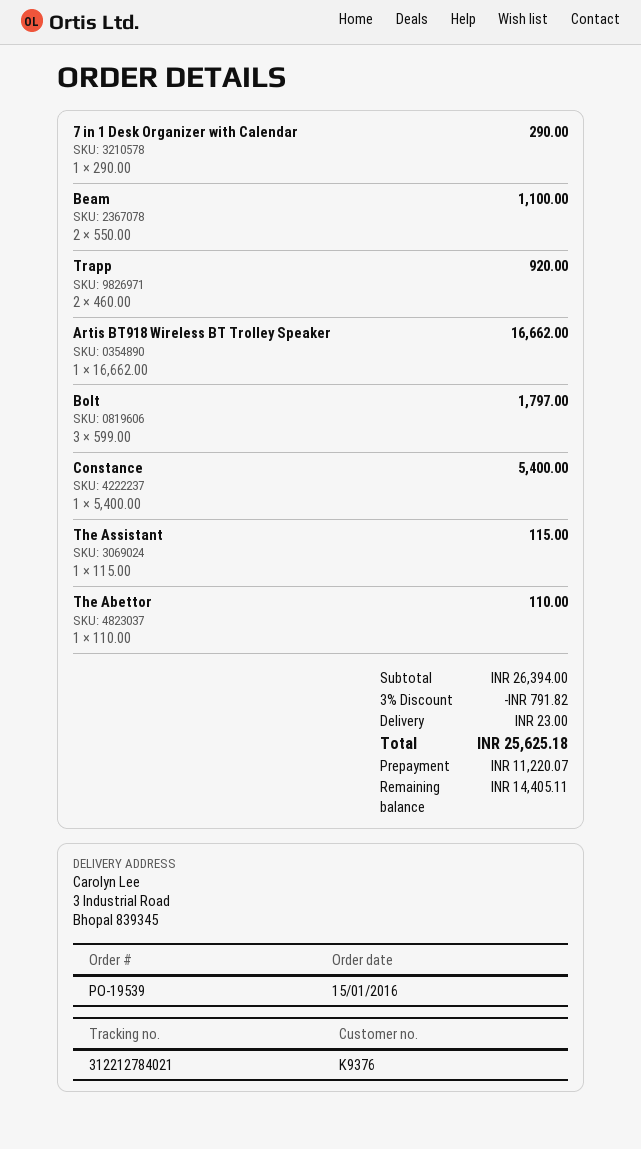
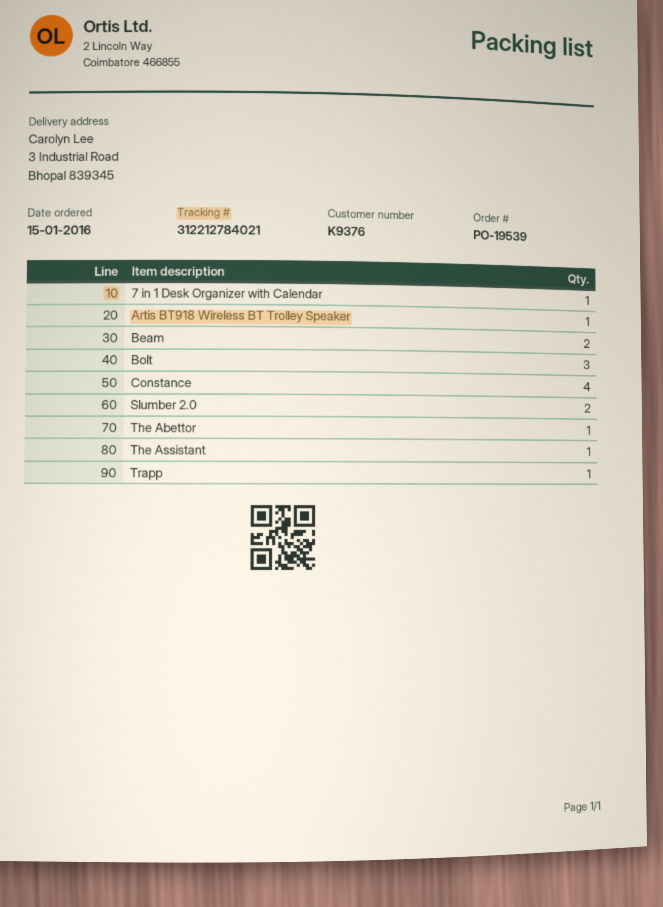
Trapp: 2 -> 1
Constance: 1 -> 4
Slumber 2.0: none -> 2

